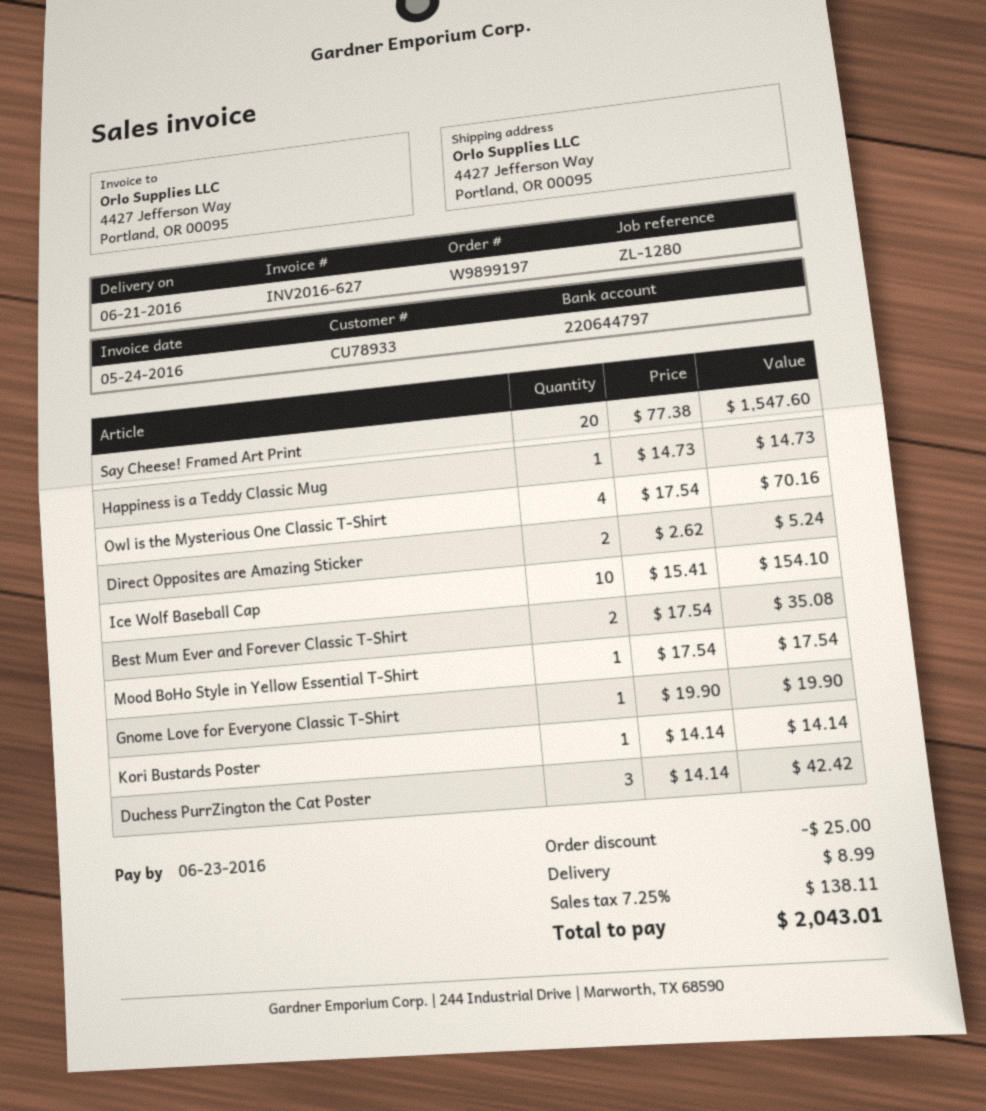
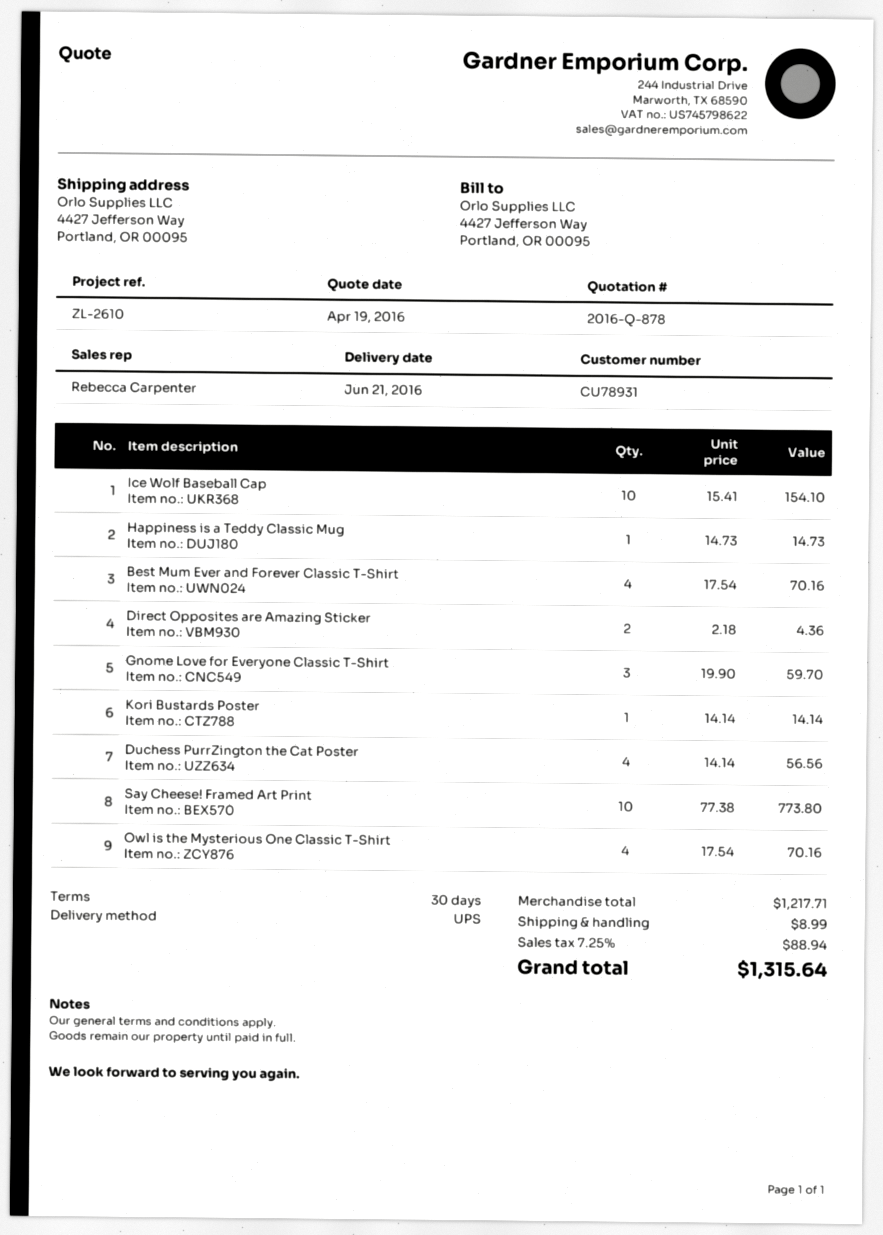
customer number: CU78933 -> CU78931
reference: ZL-1280 -> ZL-2610
Say Cheese! Framed Art Print: 20 x 77.38 = 1547.60 -> 10 x 77.38 = 773.80
Direct Opposites are Amazing Sticker: 2 x 2.62 = 5.24 -> 2 x 2.18 = 4.36
Best Mum Ever and Forever Classic T-Shirt: 2 x 17.54 = 35.08 -> 4 x 17.54 = 70.16
Mood BoHo Style in Yellow Essential T-Shirt: 1 x 17.54 = 17.54 -> none
Gnome Love for Everyone Classic T-Shirt: 1 x 19.90 = 19.90 -> 3 x 19.90 = 59.70
Duchess PurrZington the Cat Poster: 3 x 14.14 = 42.42 -> 4 x 14.14 = 56.56
discount: 25.00 -> none
tax: 7.25% = 138.11 -> 7.25% = 88.94
total: 2043.01 -> 1315.64

